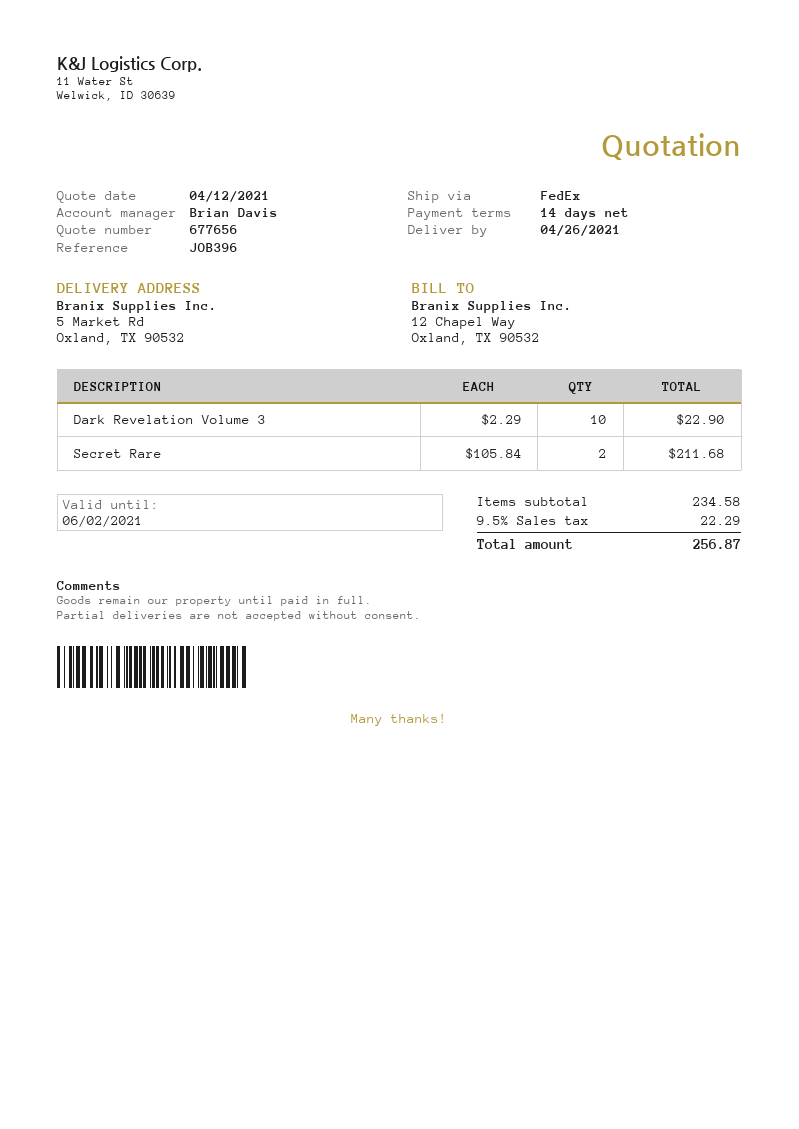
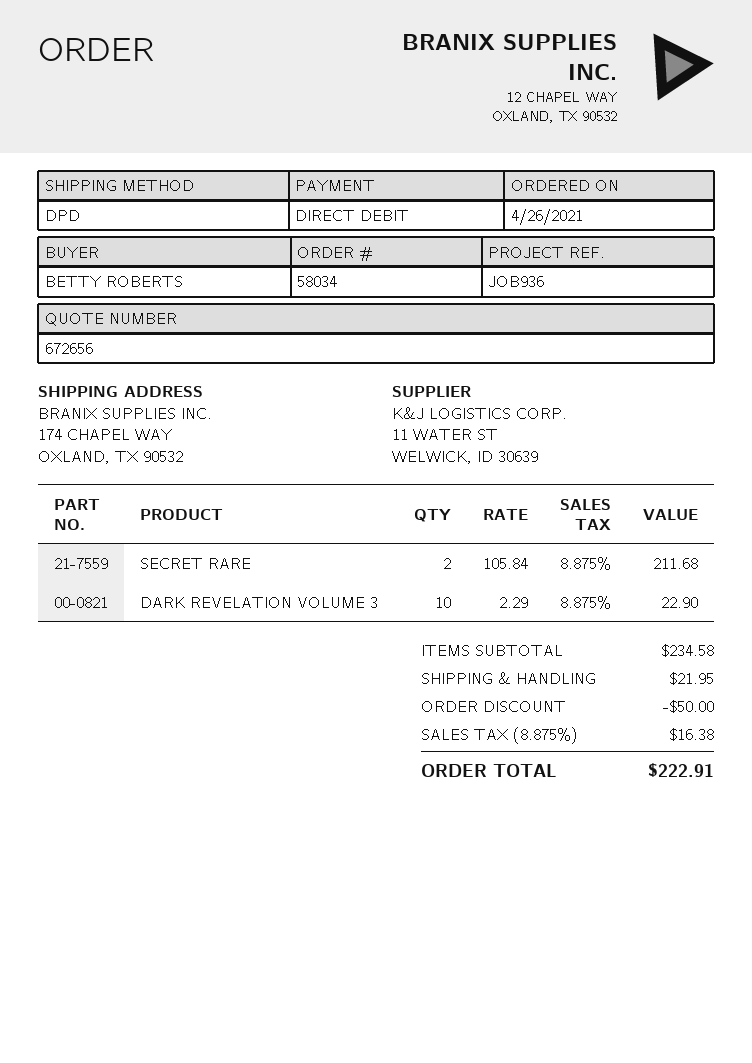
quote number: 677656 -> 672656
reference: JOB396 -> JOB936
shipping method: FedEx -> DPD
ship to: 5 Market Rd, Oxland, TX 90532 -> 174 CHAPEL WAY, OXLAND, TX 90532
discount: none -> 50.00
shipping: none -> 21.95
tax: 9.5% = 22.29 -> 8.875% = 16.38
total: 256.87 -> 222.91

